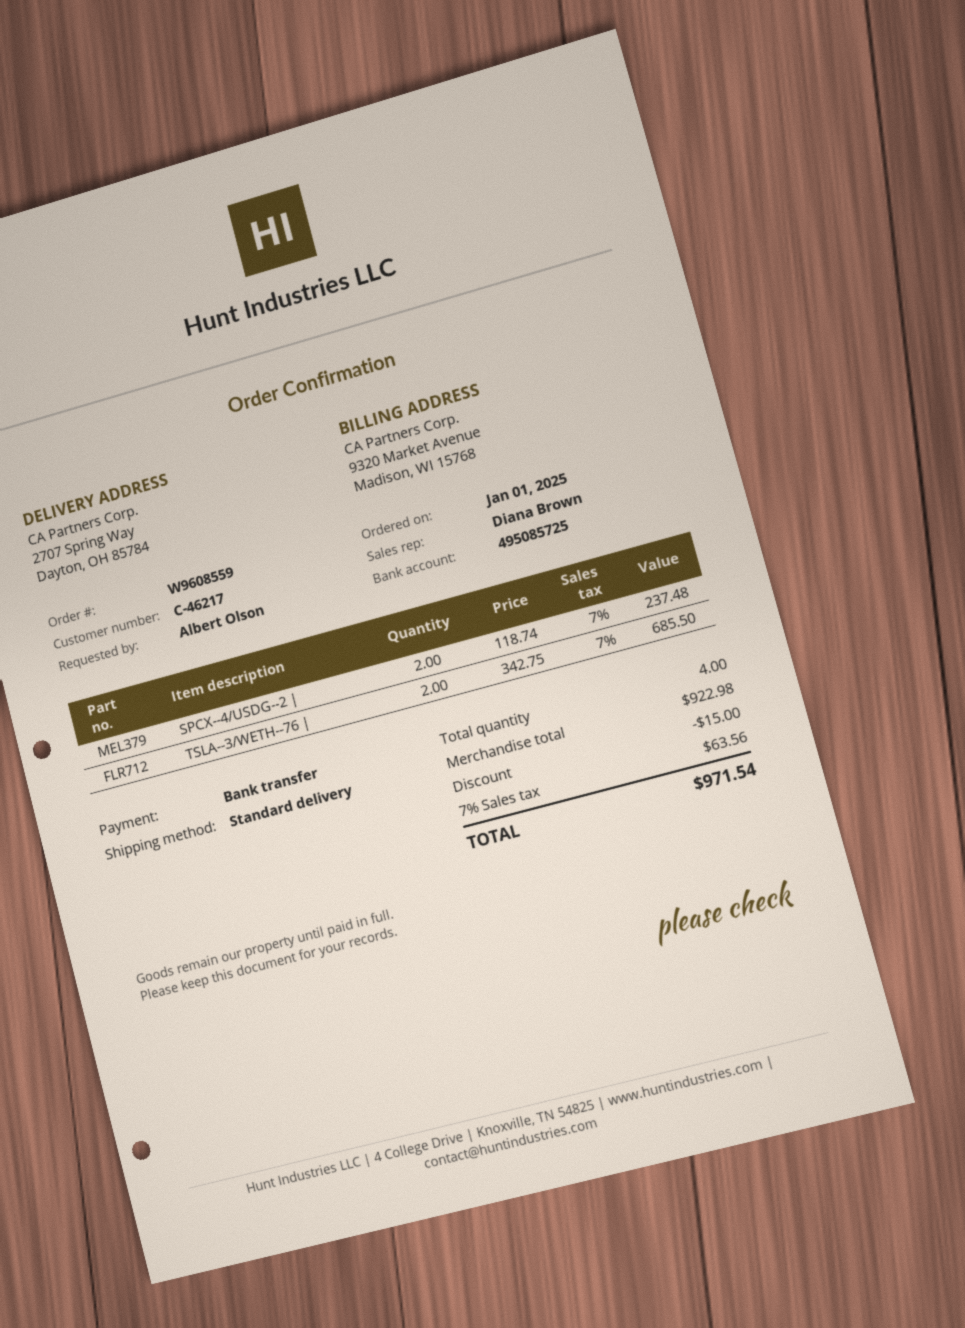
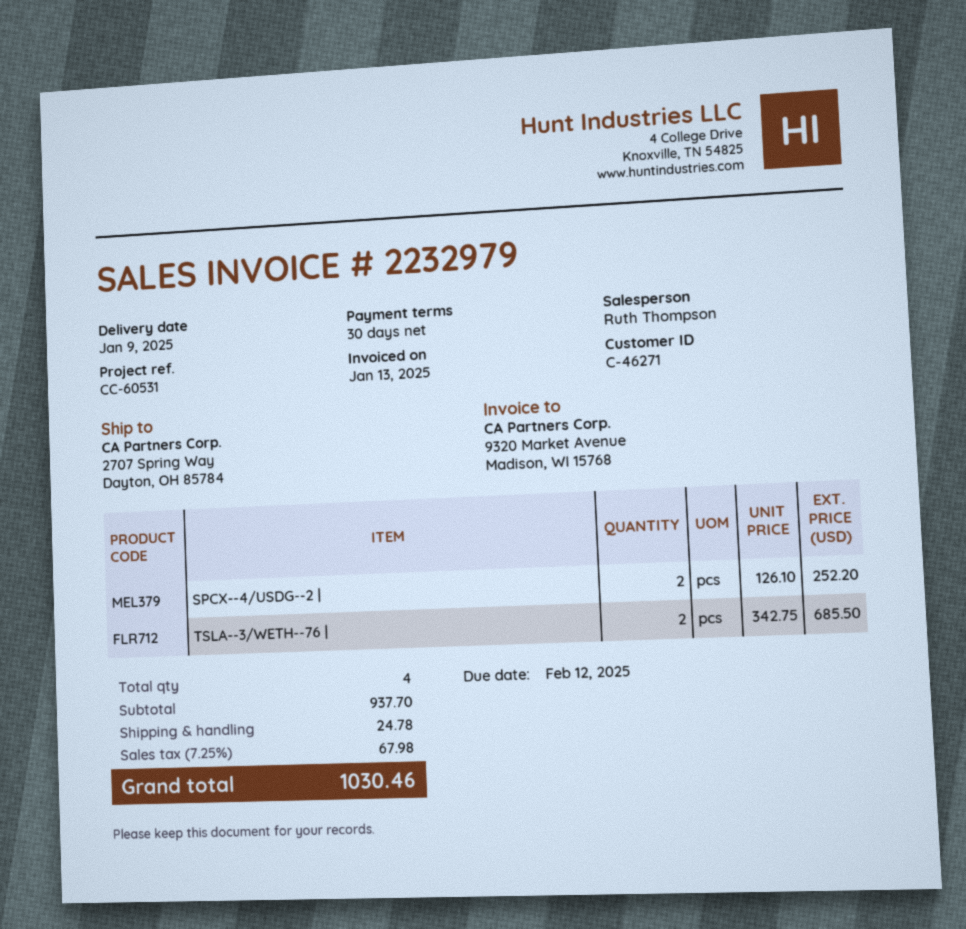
customer number: C-46217 -> C-46271
sales rep: Diana Brown -> Ruth Thompson
SPCX--4/USDG--2 |: 2 x 118.74 = 237.48 -> 2 x 126.10 = 252.20
subtotal: 922.98 -> 937.70
discount: 15.00 -> none
shipping: none -> 24.78
tax: 7% = 63.56 -> 7.25% = 67.98
total: 971.54 -> 1030.46

